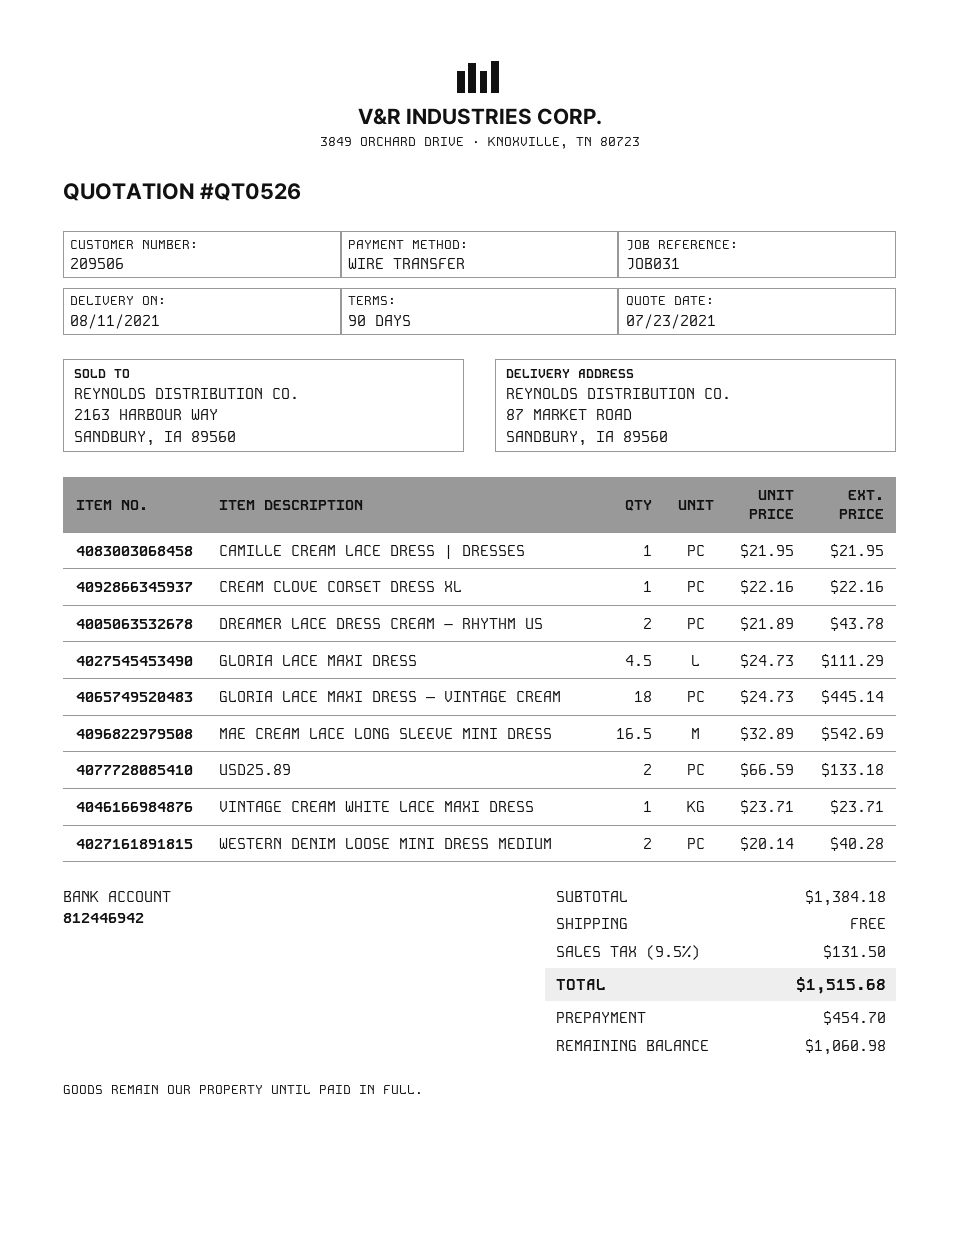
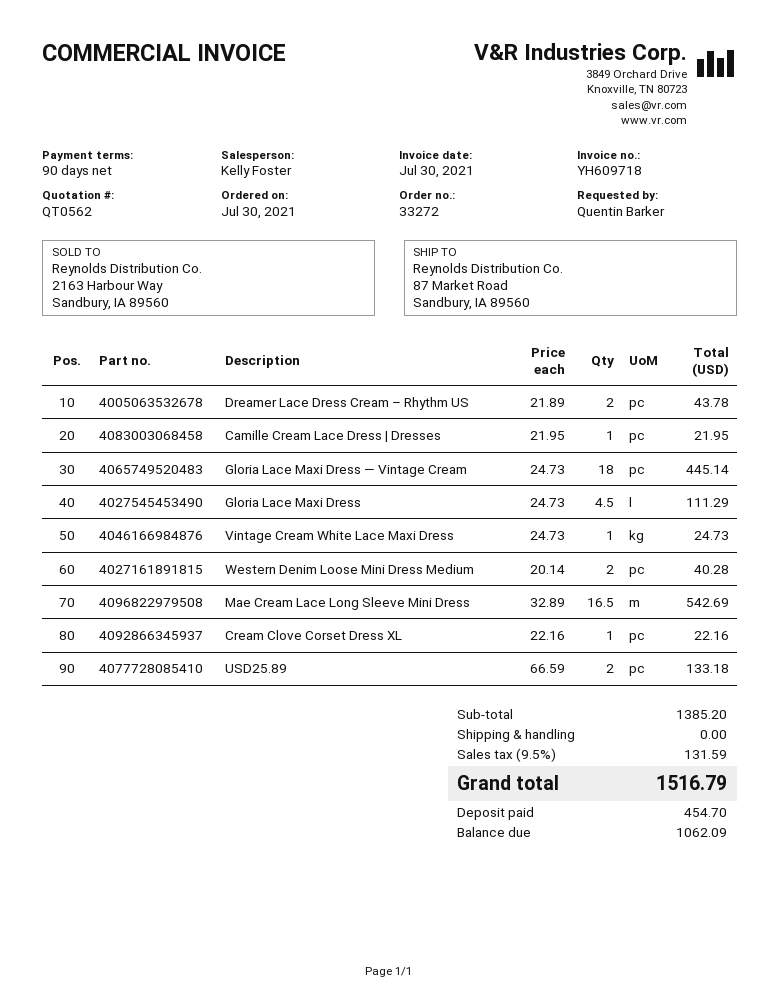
quote number: QT0526 -> QT0562
VINTAGE CREAM WHITE LACE MAXI DRESS: 1 x 23.71 = 23.71 -> 1 x 24.73 = 24.73
subtotal: 1384.18 -> 1385.20
tax: 9.5% = 131.50 -> 9.5% = 131.59
total: 1515.68 -> 1516.79
balance: 1060.98 -> 1062.09

